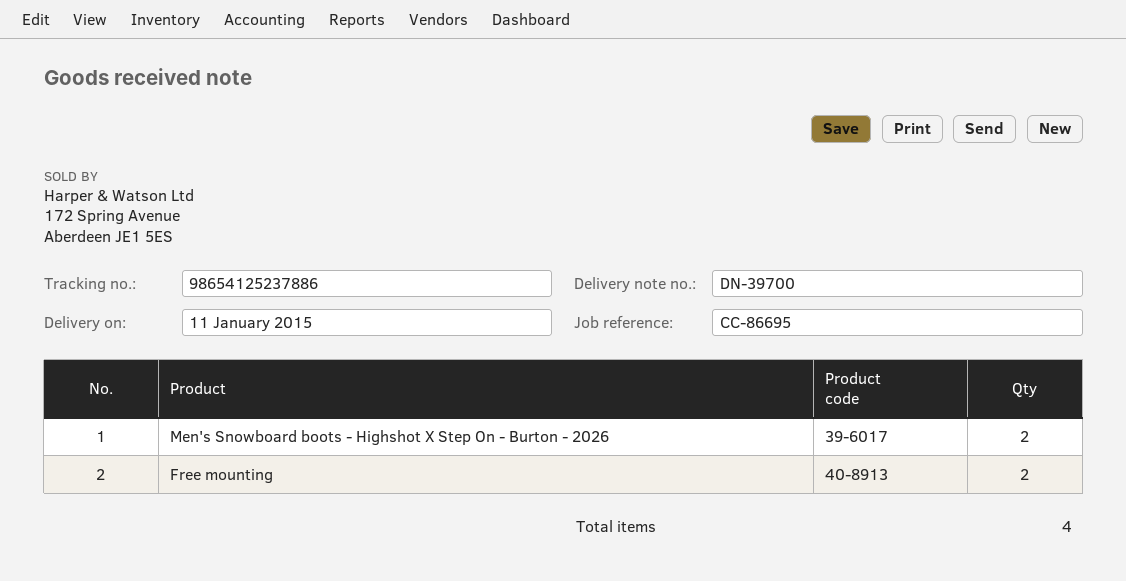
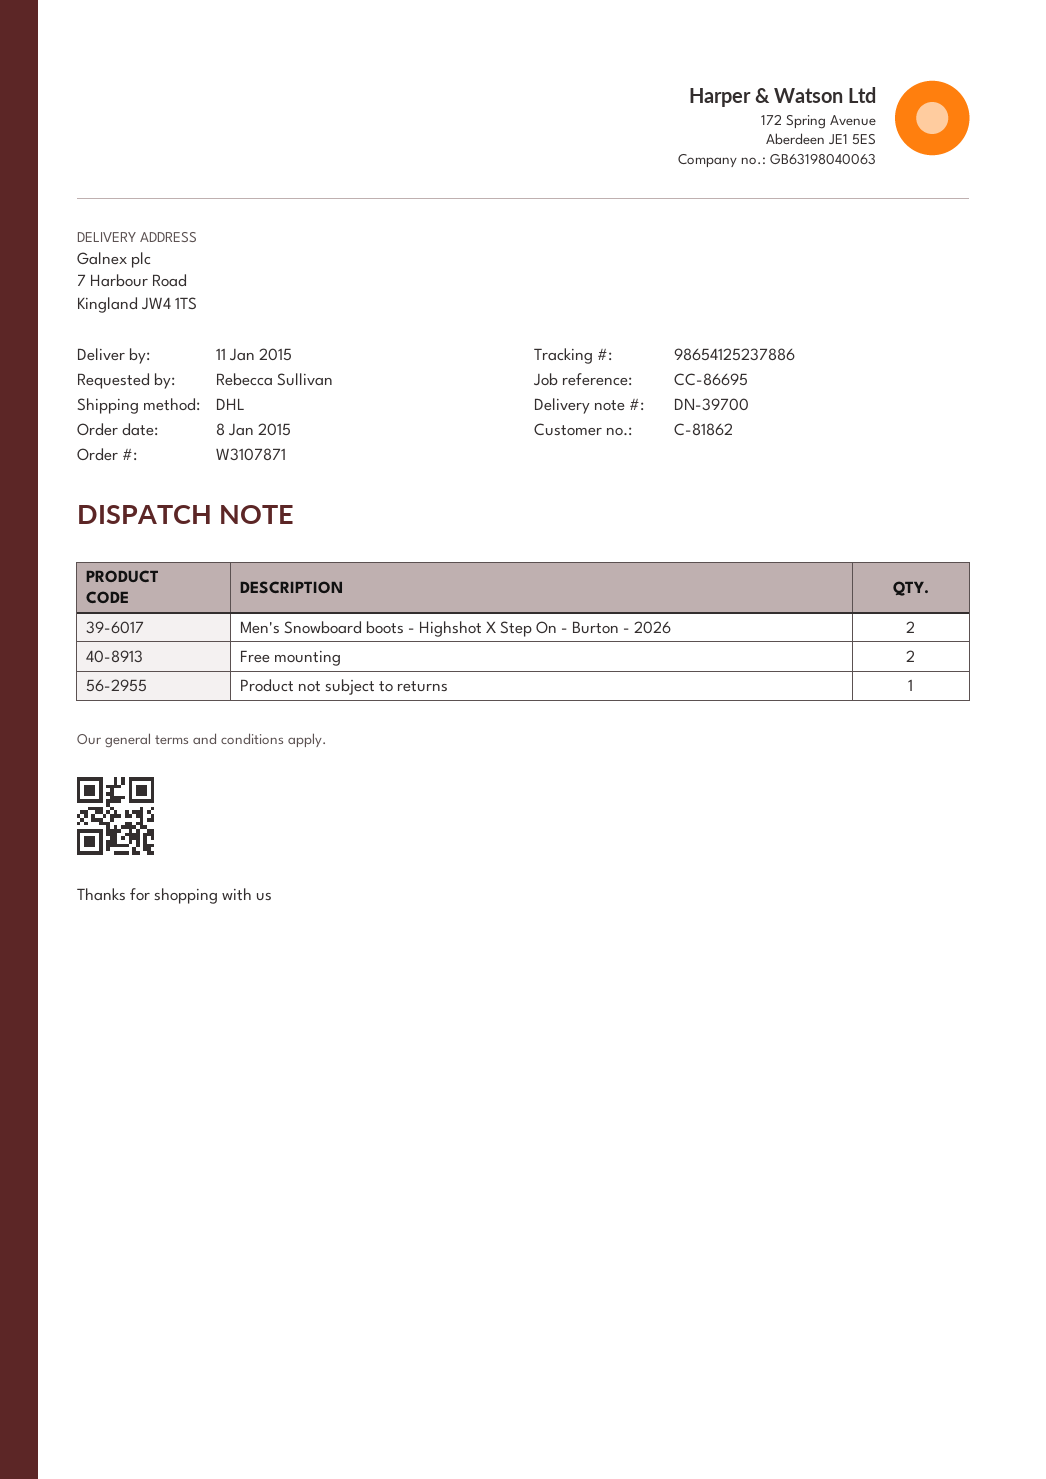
Product not subject to returns: none -> 1

